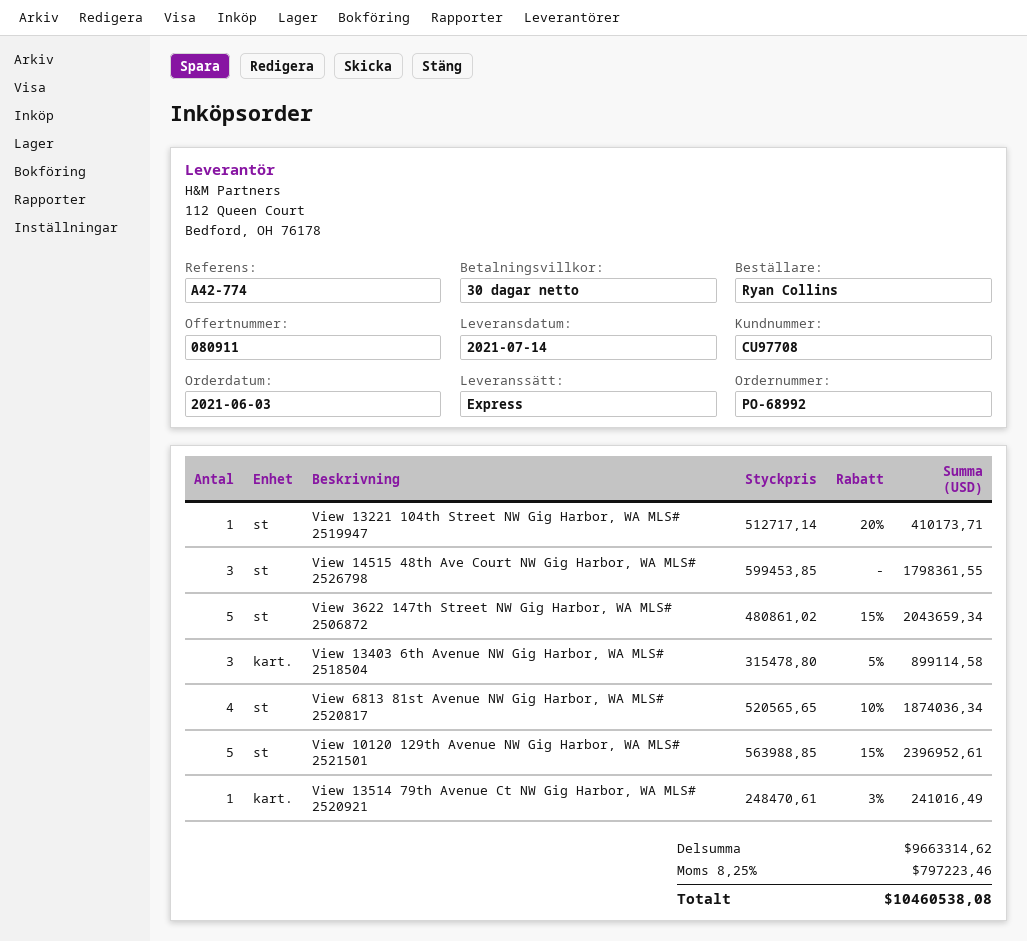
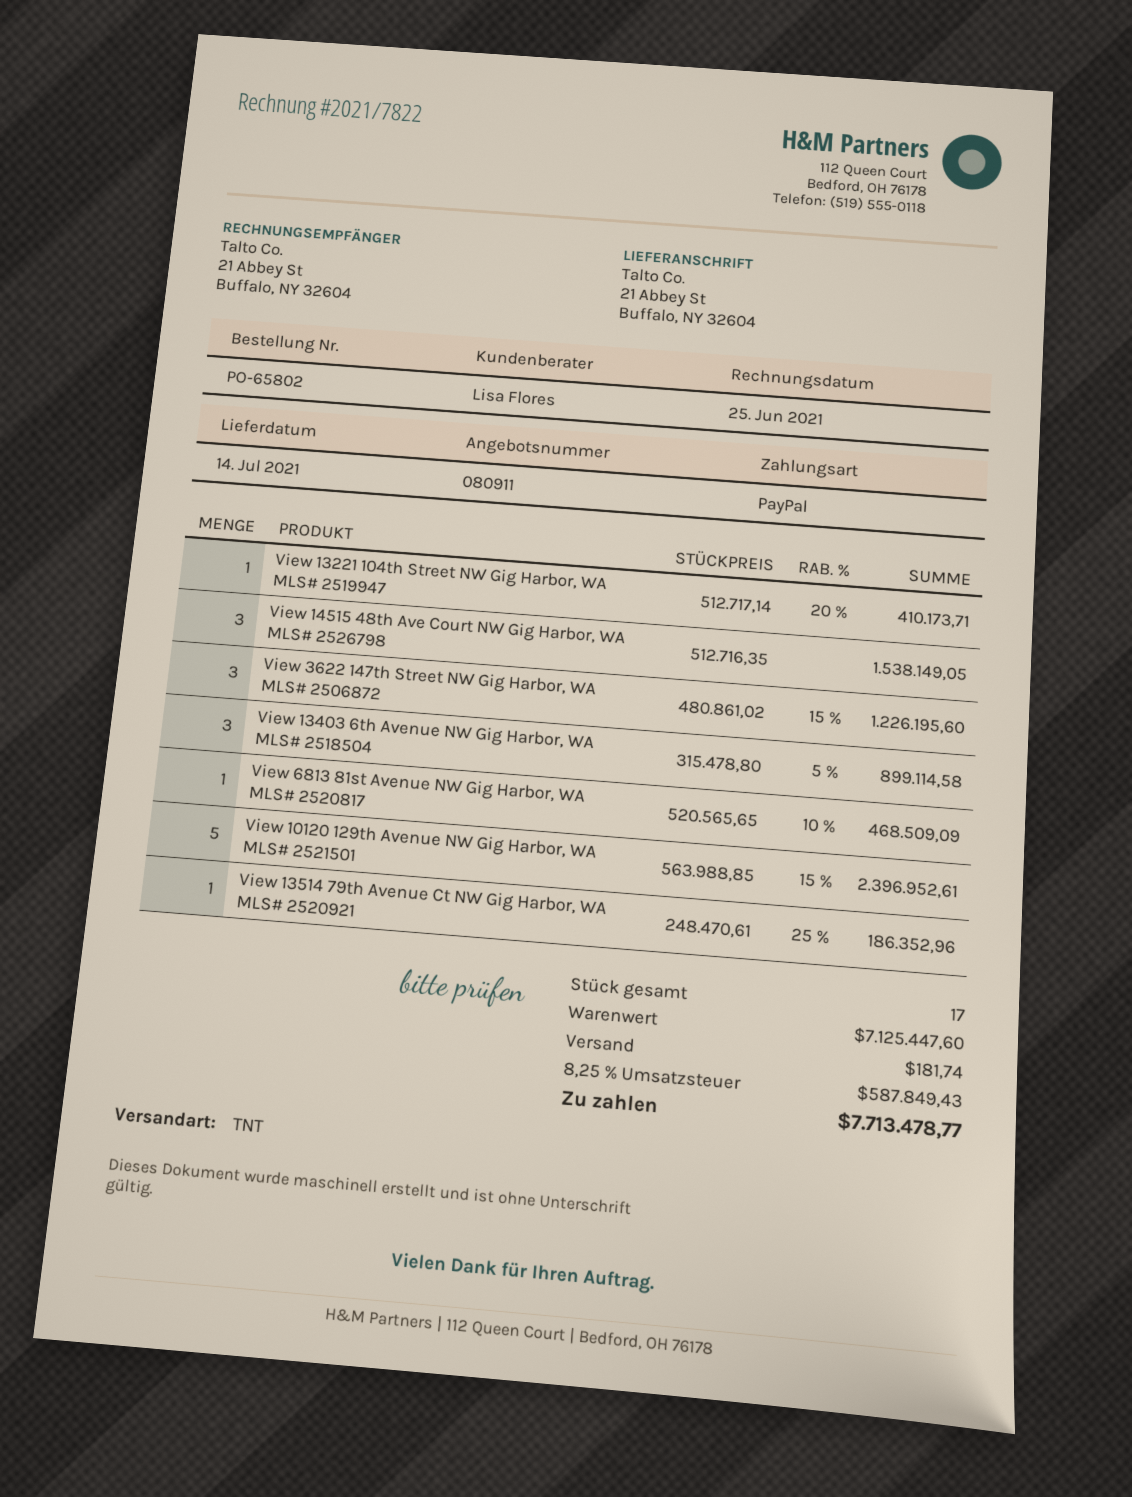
order number: PO-68992 -> PO-65802
shipping method: express -> TNT
View 14515 48th Ave Court NW Gig Harbor, WA MLS# 2526798: 3 x 599453.85 = 1798361.55 -> 3 x 512716.35 = 1538149.05
View 3622 147th Street NW Gig Harbor, WA MLS# 2506872: 5 x 480861.02 - 15% = 2043659.34 -> 3 x 480861.02 - 15% = 1226195.60
View 6813 81st Avenue NW Gig Harbor, WA MLS# 2520817: 4 x 520565.65 - 10% = 1874036.34 -> 1 x 520565.65 - 10% = 468509.09
View 13514 79th Avenue Ct NW Gig Harbor, WA MLS# 2520921: 1 x 248470.61 - 3% = 241016.49 -> 1 x 248470.61 - 25% = 186352.96
subtotal: 9663314.62 -> 7125447.60
shipping: none -> 181.74
tax: 8.25% = 797223.46 -> 8.25% = 587849.43
total: 10460538.08 -> 7713478.77

